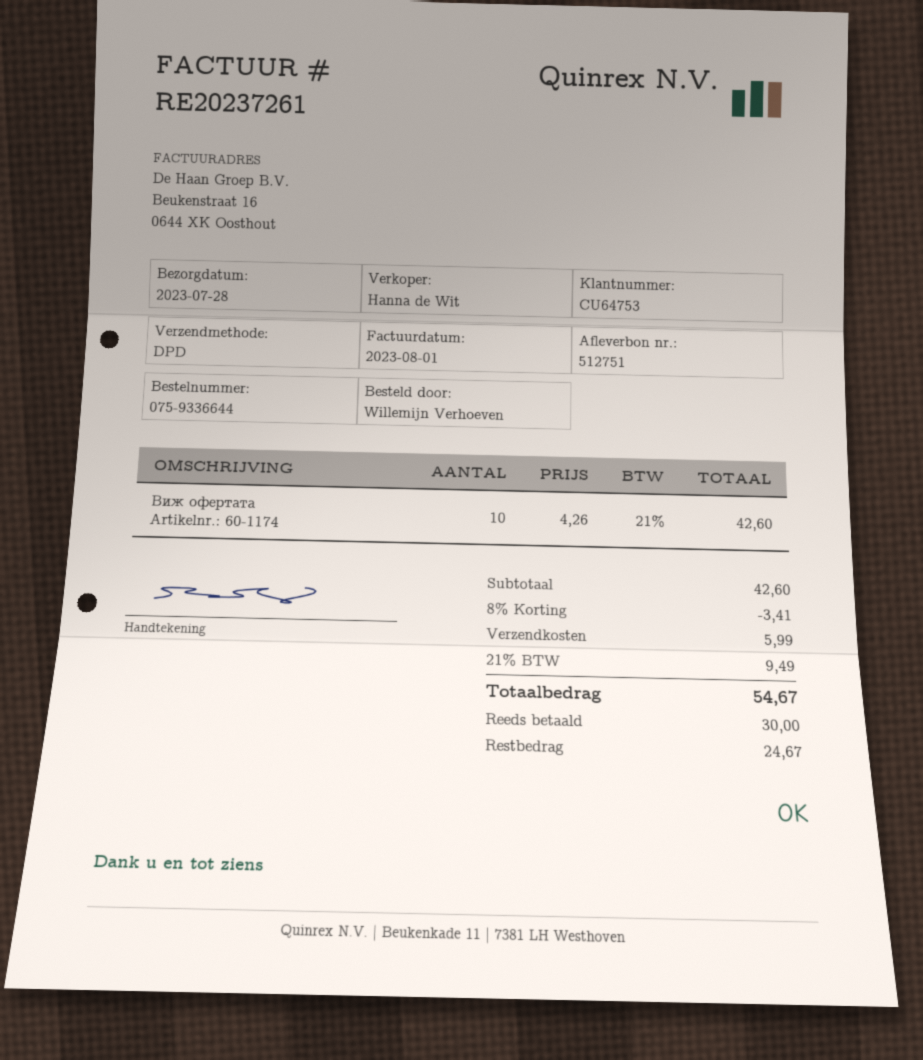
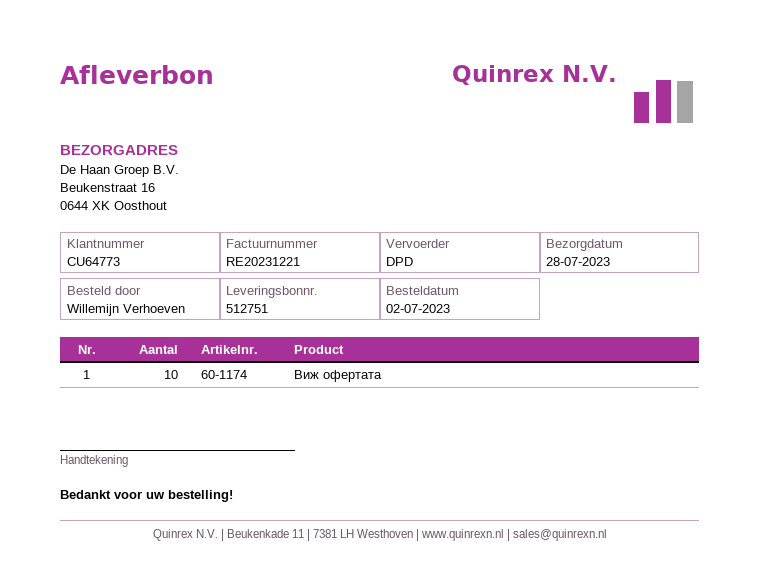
invoice number: RE20237261 -> RE20231221
customer number: CU64753 -> CU64773

